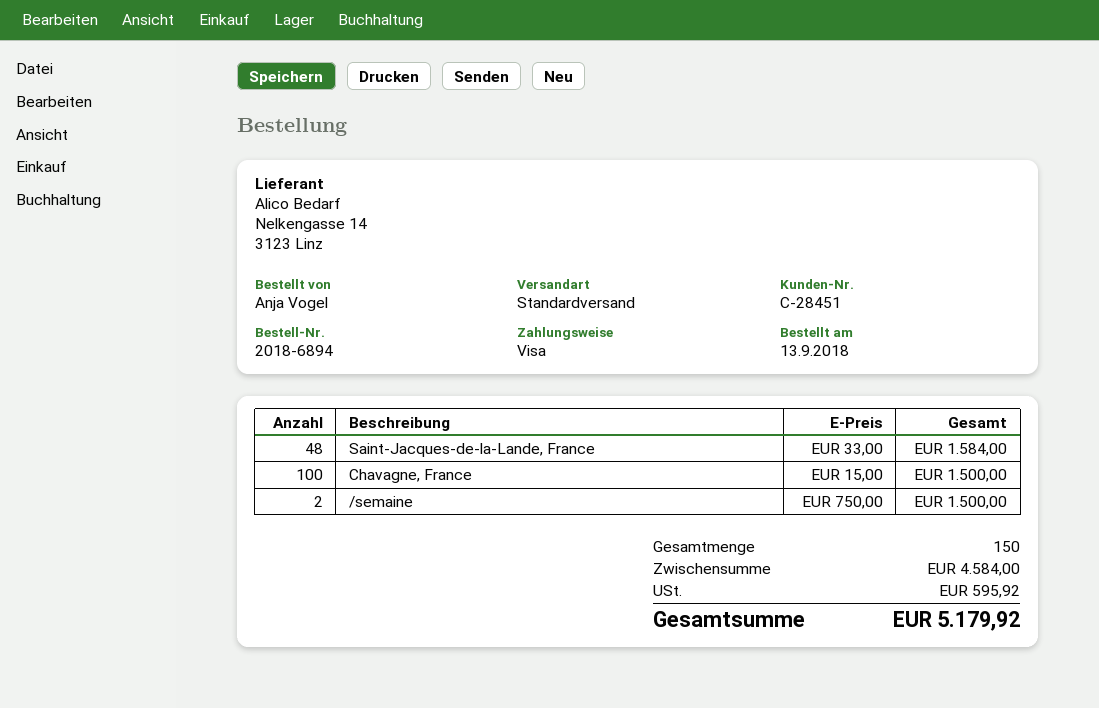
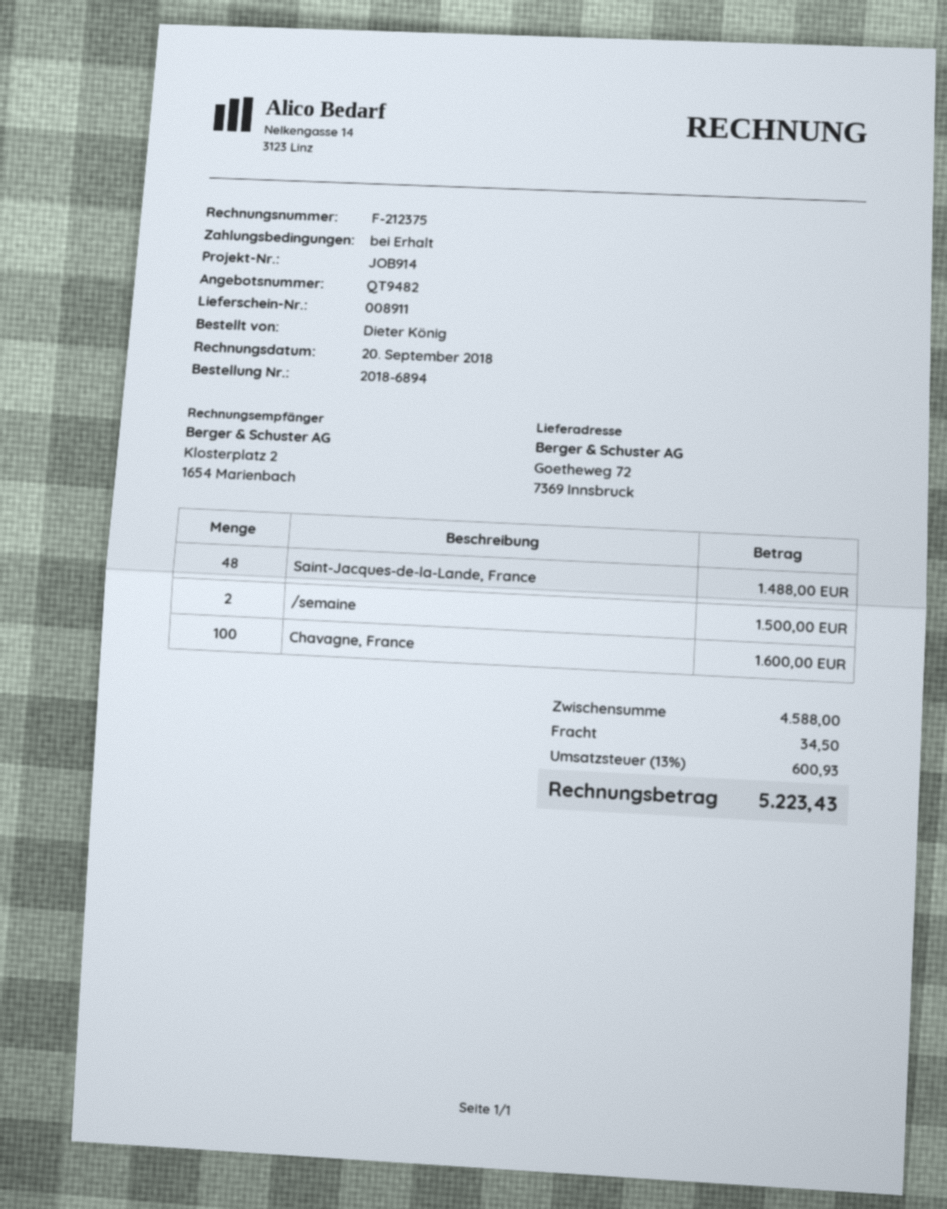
ordered by: Anja Vogel -> Dieter König
Saint-Jacques-de-la-Lande, France: 48 for 1584.00 -> 48 for 1488.00
Chavagne, France: 100 for 1500.00 -> 100 for 1600.00
subtotal: 4584.00 -> 4588.00
shipping: none -> 34.50
tax: 595.92 -> 600.93
total: 5179.92 -> 5223.43

